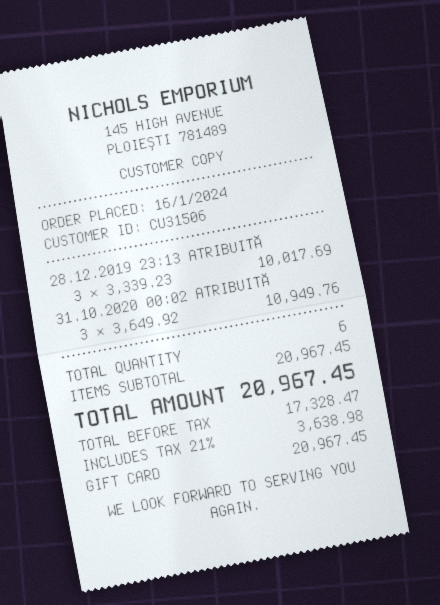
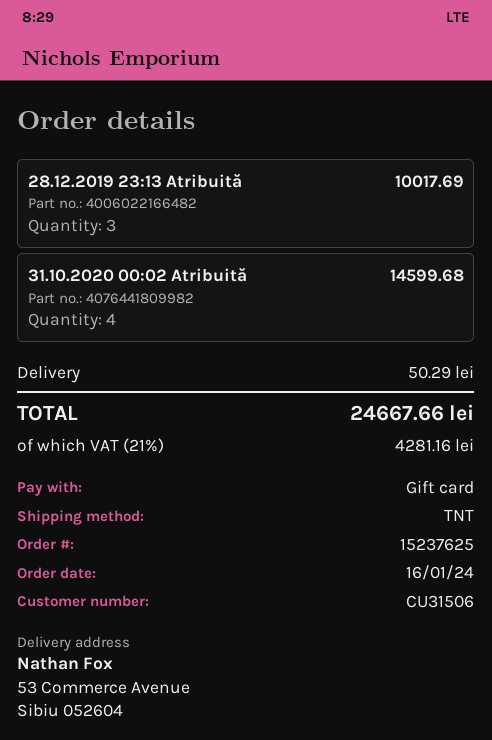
31.10.2020 00:02 ATRIBUITĂ: 3 for 10949.76 -> 4 for 14599.68
shipping: none -> 50.29
tax: 21% = 3638.98 -> 21% = 4281.16
total: 20967.45 -> 24667.66

